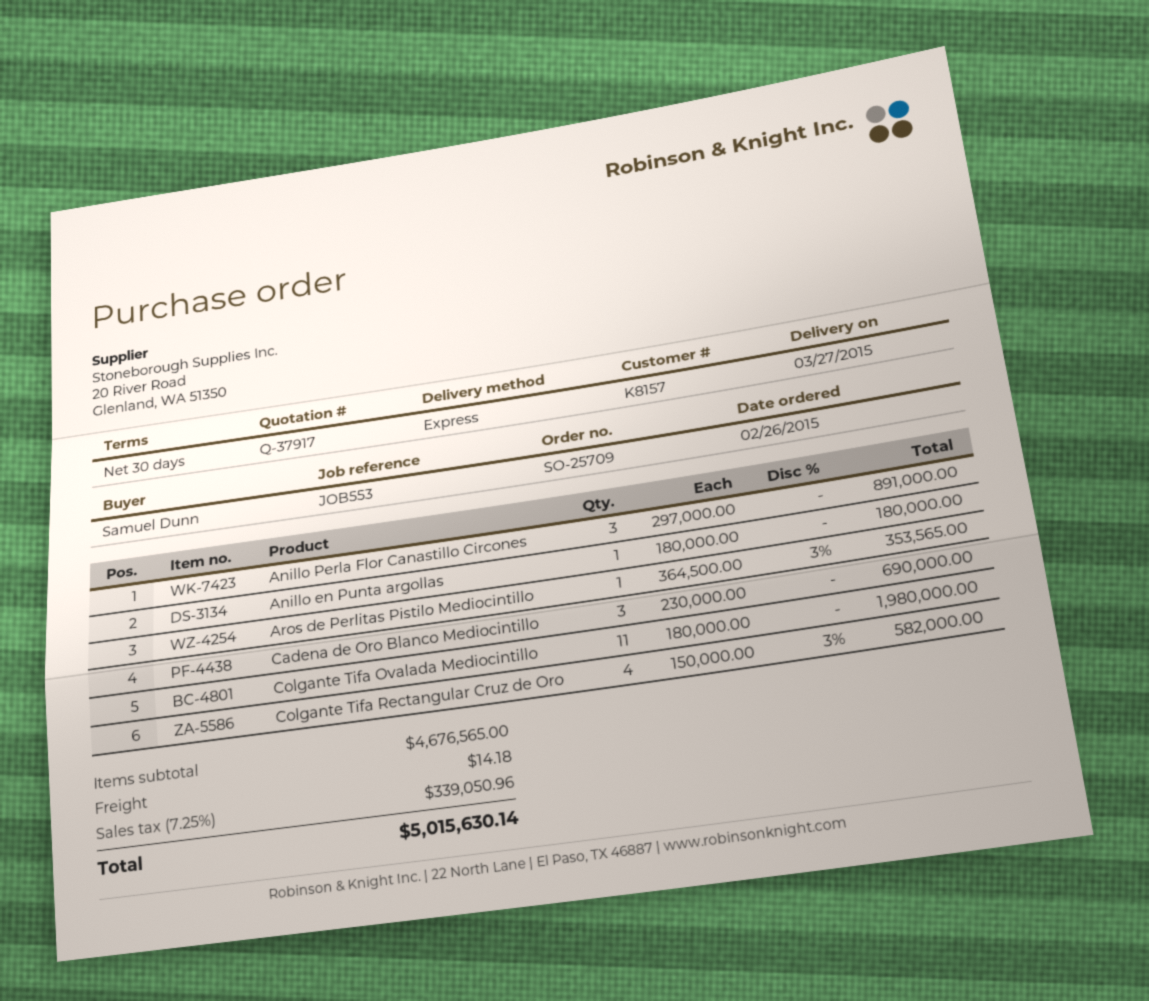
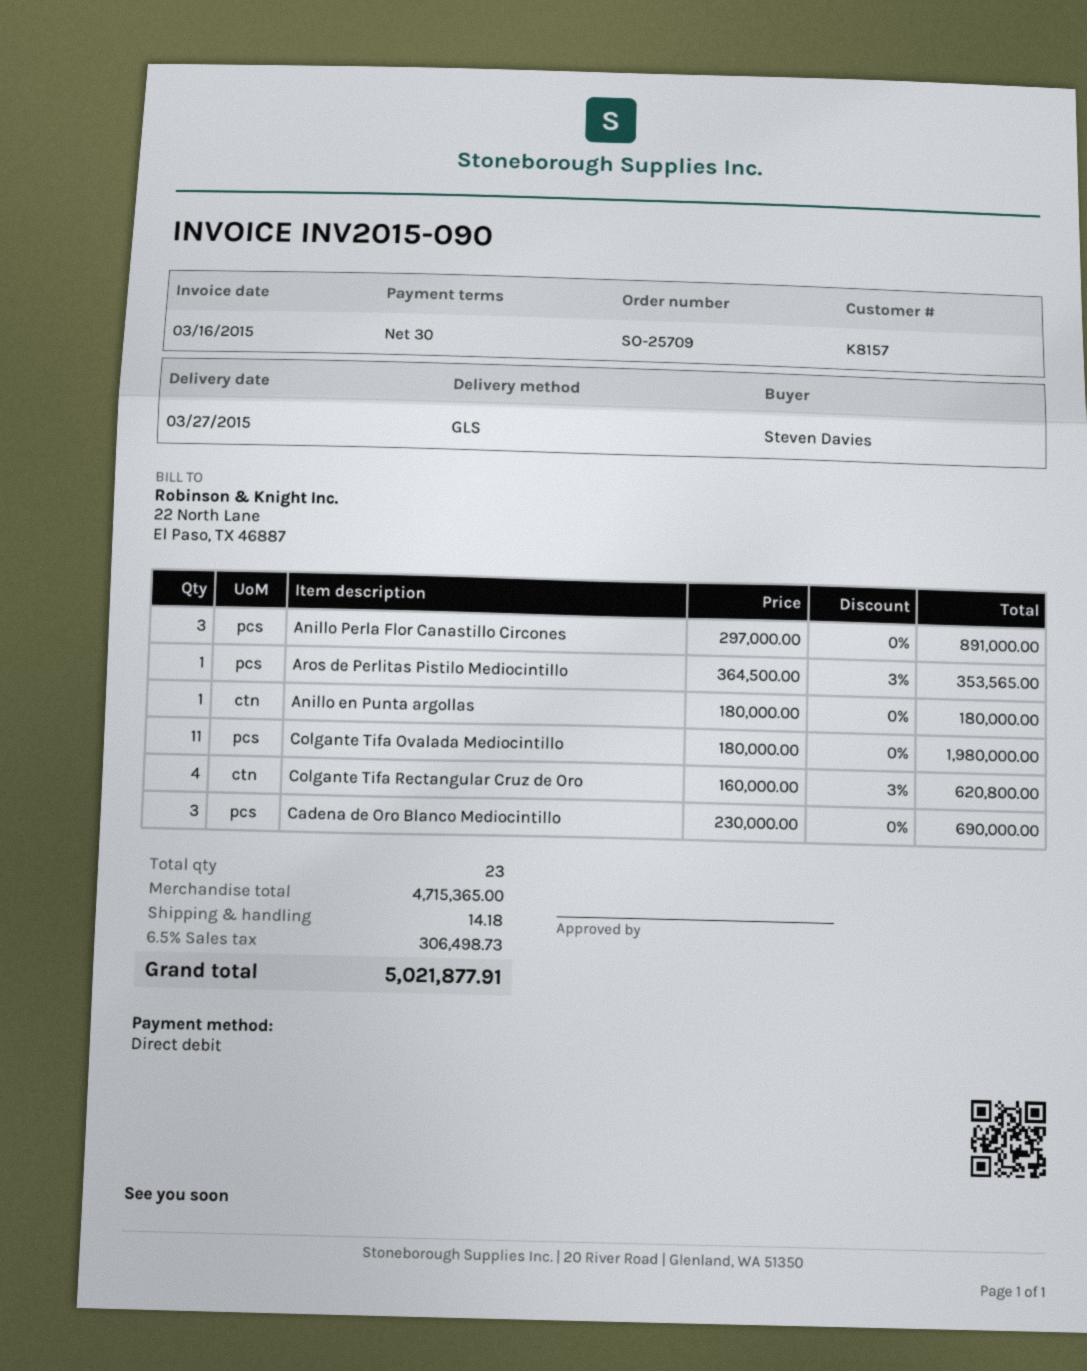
ordered by: Samuel Dunn -> Steven Davies
shipping method: express -> GLS
Colgante Tifa Rectangular Cruz de Oro: 4 x 150000.00 - 3% = 582000.00 -> 4 x 160000.00 - 3% = 620800.00
subtotal: 4676565.00 -> 4715365.00
tax: 7.25% = 339050.96 -> 6.5% = 306498.73
total: 5015630.14 -> 5021877.91

